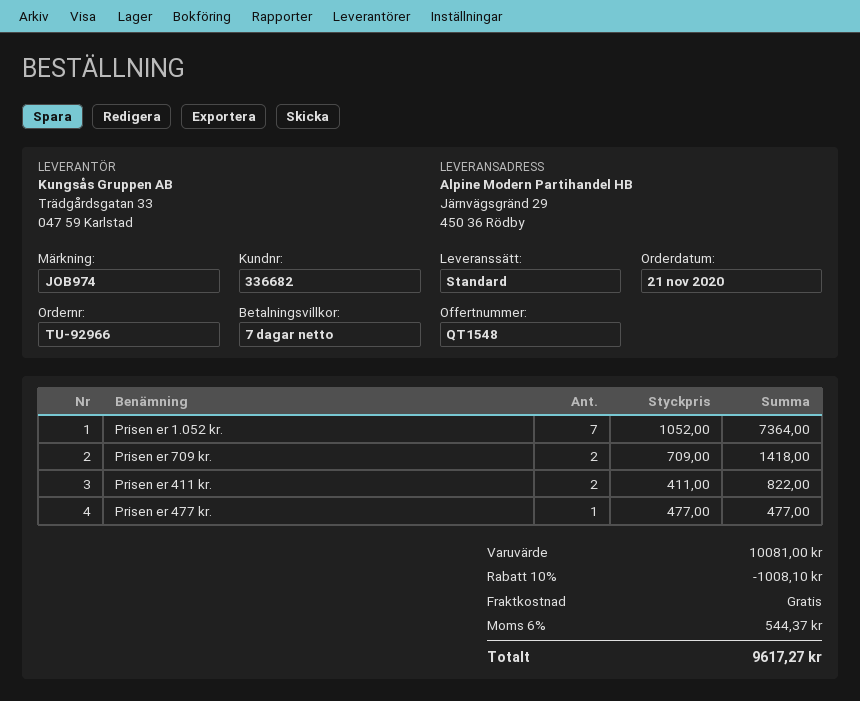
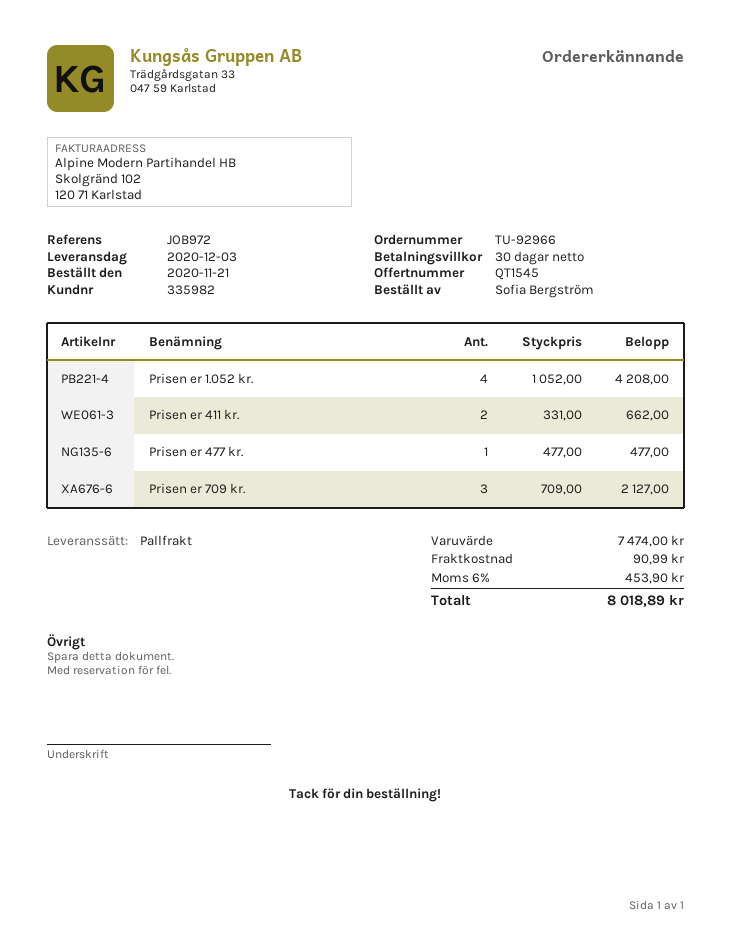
quote number: QT1548 -> QT1545
payment terms: 7 days -> 30 days
customer number: 336682 -> 335982
reference: JOB974 -> JOB972
shipping method: standard -> pallet freight
Prisen er 1.052 kr.: 7 x 1052.00 = 7364.00 -> 4 x 1052.00 = 4208.00
Prisen er 709 kr.: 2 x 709.00 = 1418.00 -> 3 x 709.00 = 2127.00
Prisen er 411 kr.: 2 x 411.00 = 822.00 -> 2 x 331.00 = 662.00
subtotal: 10081.00 -> 7474.00
discount: 10% = 1008.10 -> none
shipping: 0.00 -> 90.99
tax: 6% = 544.37 -> 6% = 453.90
total: 9617.27 -> 8018.89

